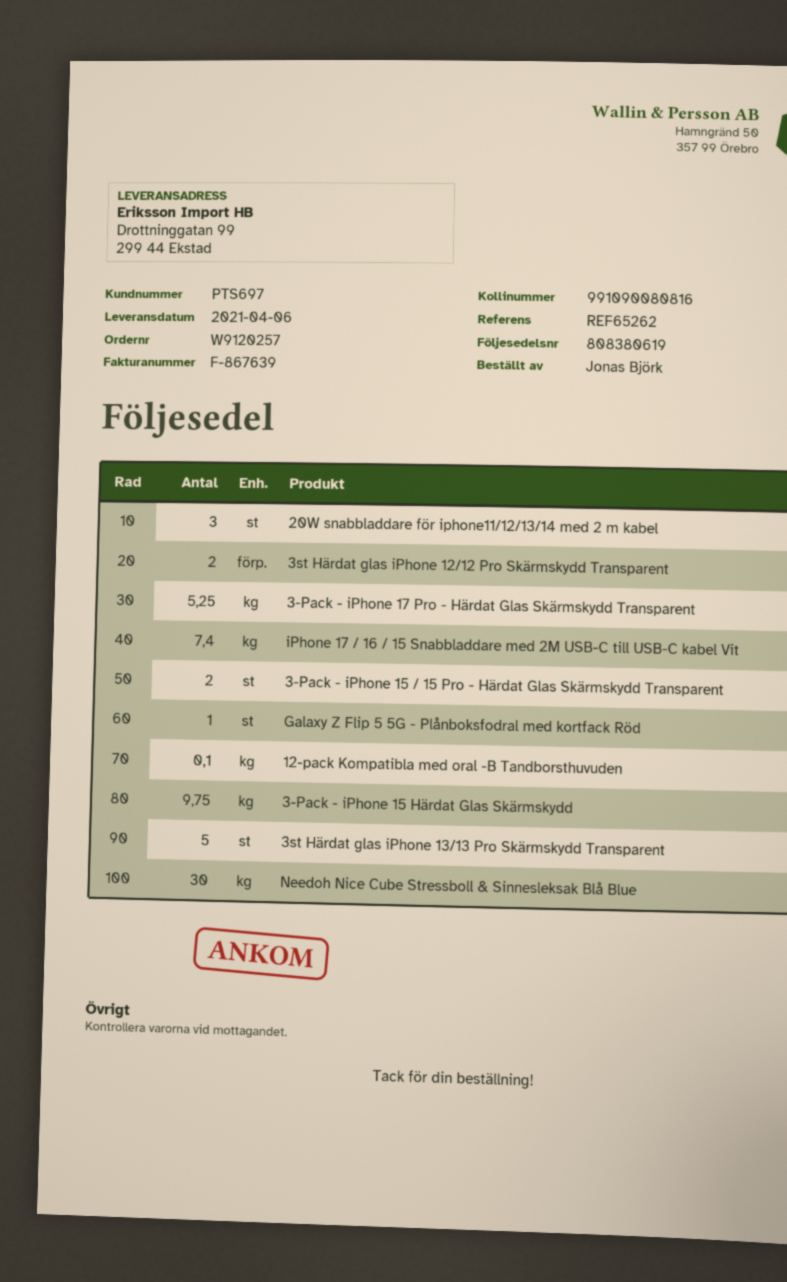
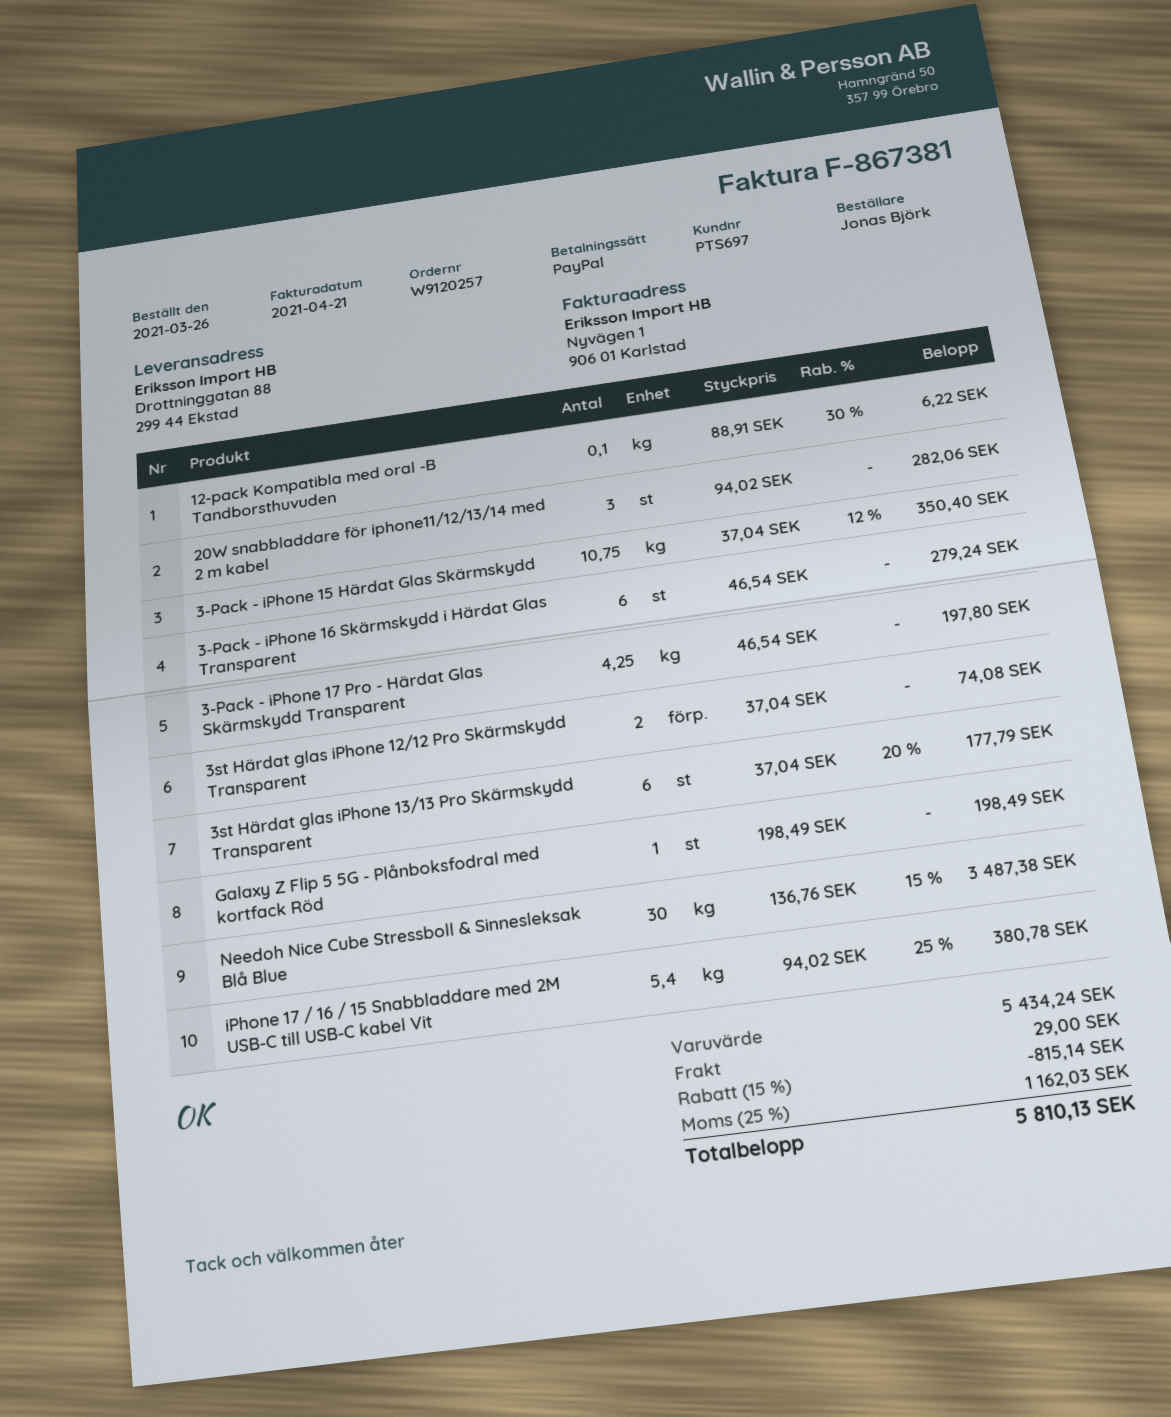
invoice number: F-867639 -> F-867381
ship to: Drottninggatan 99, 299 44 Ekstad -> Drottninggatan 88, 299 44 Ekstad
3-Pack - iPhone 17 Pro - Härdat Glas Skärmskydd Transparent: 5.25 -> 4.25
iPhone 17 / 16 / 15 Snabbladdare med 2M USB-C till USB-C kabel Vit: 7.4 -> 5.4
3-Pack - iPhone 15 / 15 Pro - Härdat Glas Skärmskydd Transparent: 2 -> none
3-Pack - iPhone 15 Härdat Glas Skärmskydd: 9.75 -> 10.75
3st Härdat glas iPhone 13/13 Pro Skärmskydd Transparent: 5 -> 6
3-Pack - iPhone 16 Skärmskydd i Härdat Glas Transparent: none -> 6

